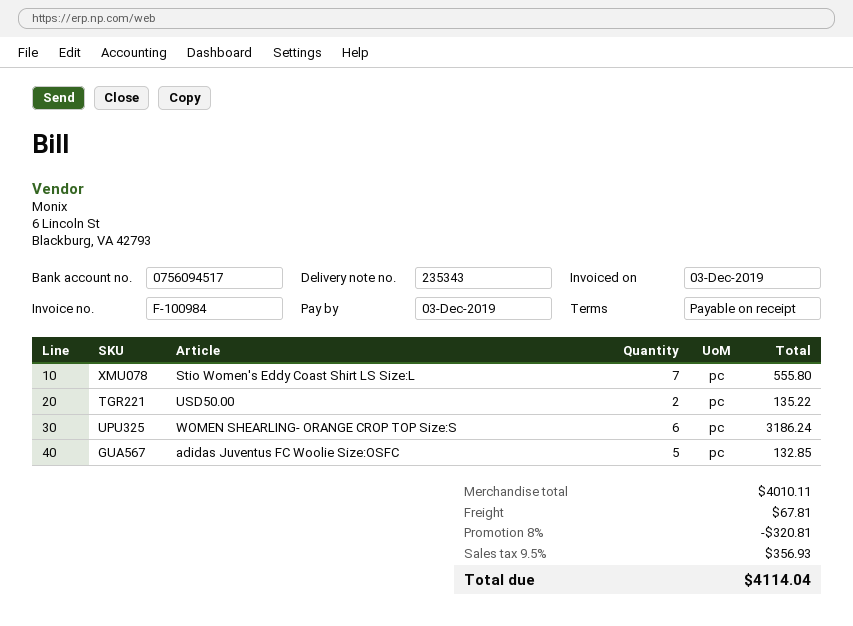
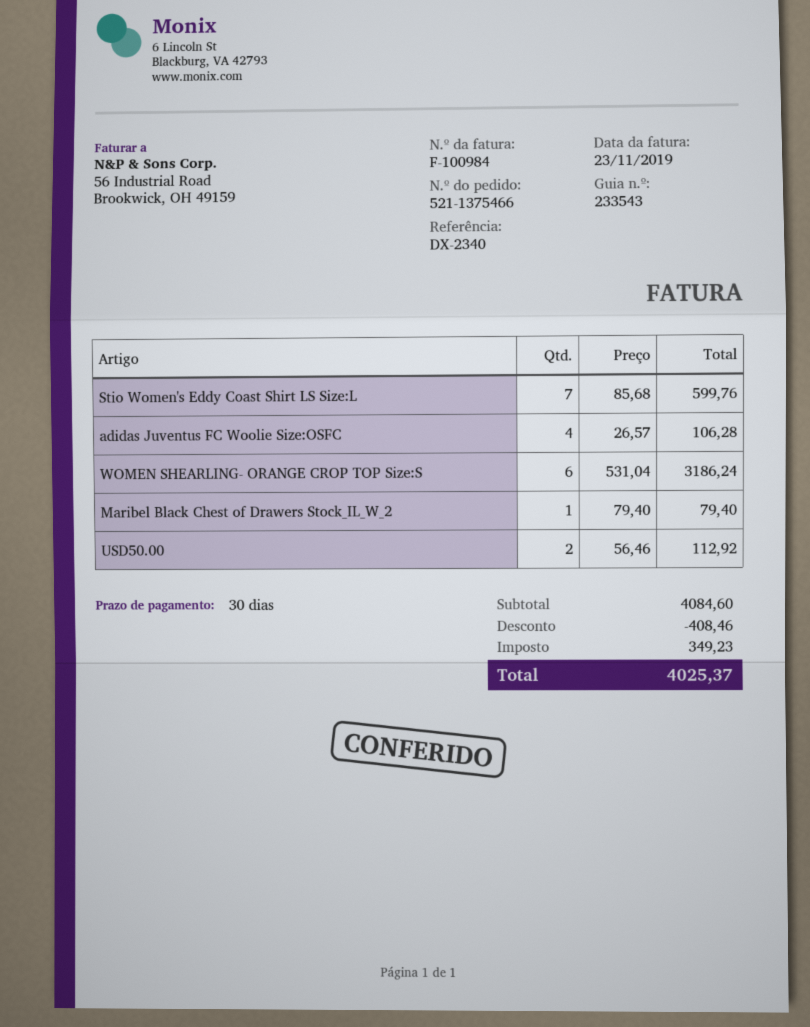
delivery note number: 235343 -> 233543
invoice date: 2019-12-03 -> 2019-11-23
payment terms: on receipt -> 30 days
Stio Women's Eddy Coast Shirt LS Size:L: 7 for 555.80 -> 7 for 599.76
USD50.00: 2 for 135.22 -> 2 for 112.92
adidas Juventus FC Woolie Size:OSFC: 5 for 132.85 -> 4 for 106.28
Maribel Black Chest of Drawers Stock_IL_W_2: none -> 1 for 79.40
subtotal: 4010.11 -> 4084.60
discount: 320.81 -> 408.46
shipping: 67.81 -> none
tax: 356.93 -> 349.23
total: 4114.04 -> 4025.37

